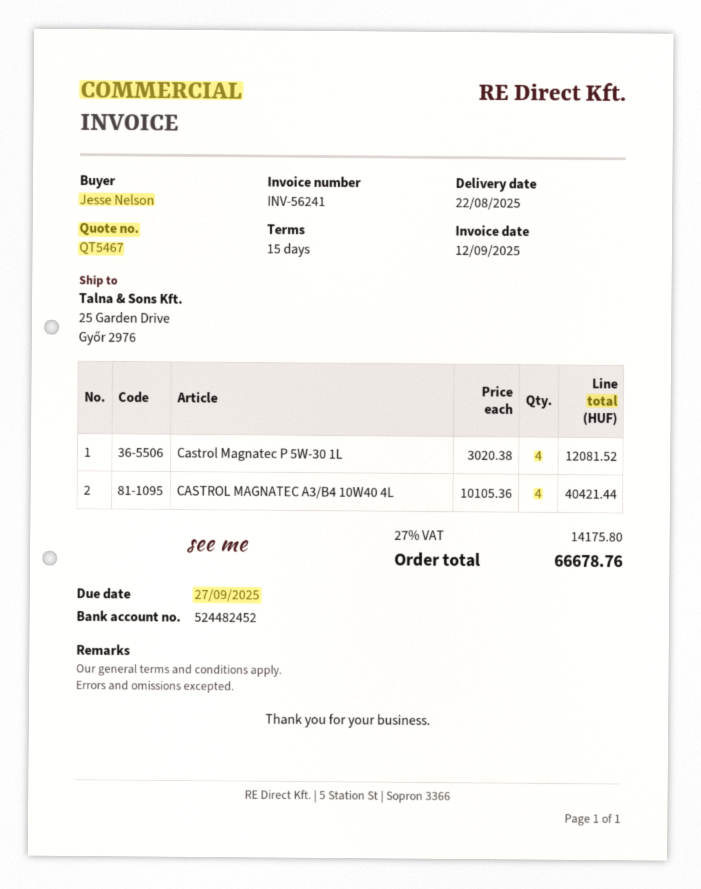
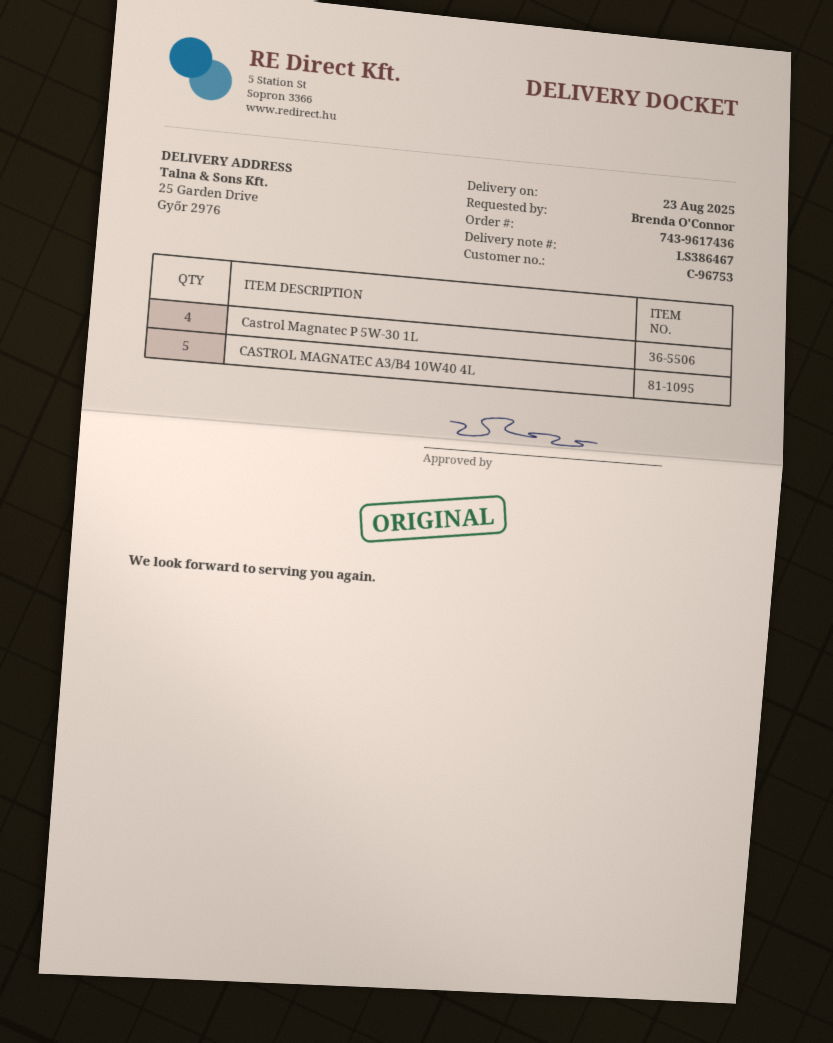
delivery date: 2025-08-22 -> 2025-08-23
ordered by: Jesse Nelson -> Brenda O'Connor
CASTROL MAGNATEC A3/B4 10W40 4L: 4 -> 5

